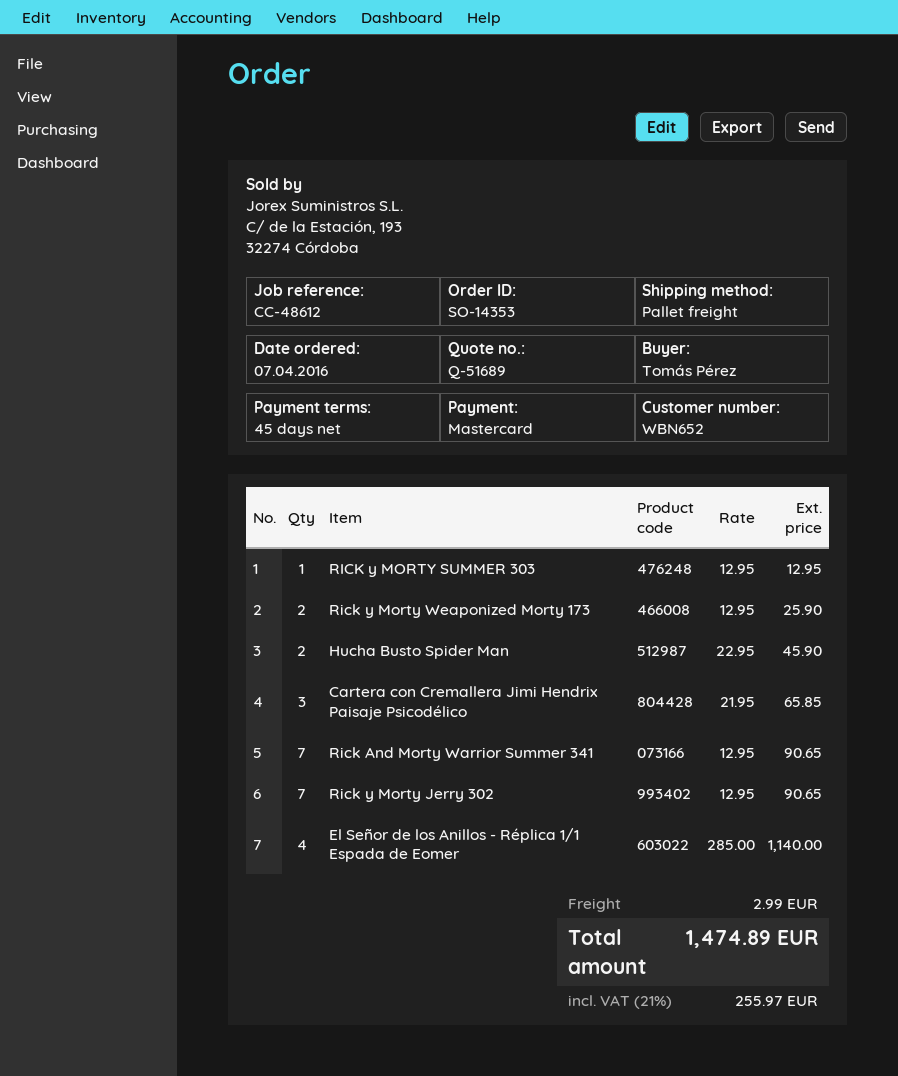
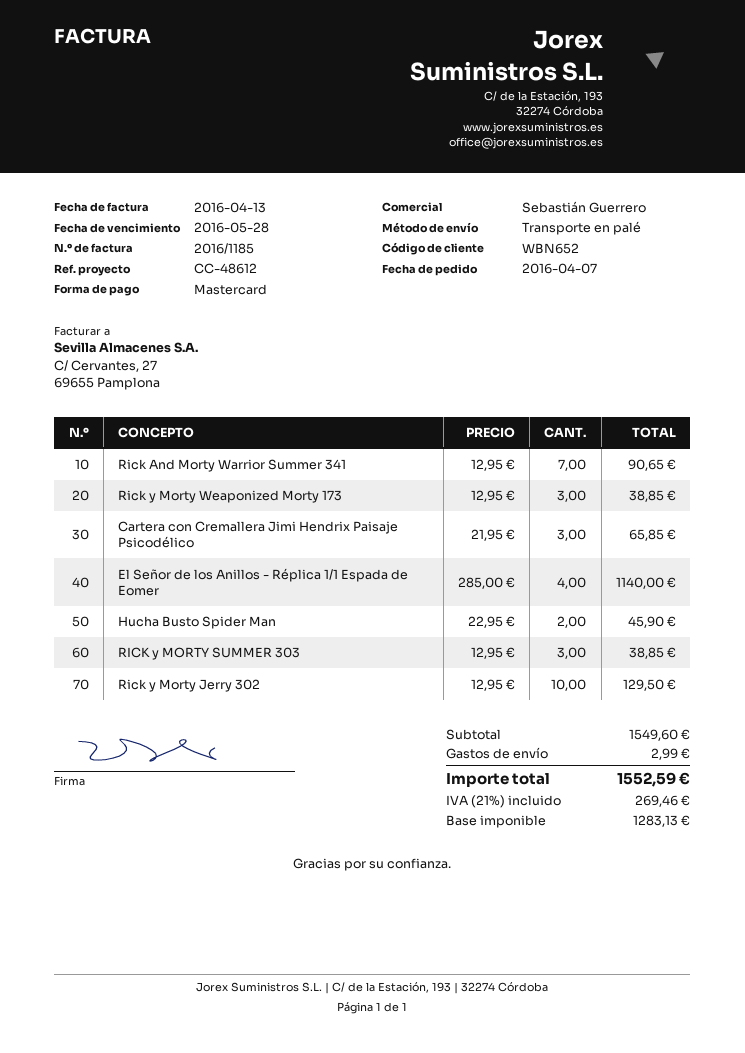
RICK y MORTY SUMMER 303: 1 x 12.95 = 12.95 -> 3 x 12.95 = 38.85
Rick y Morty Weaponized Morty 173: 2 x 12.95 = 25.90 -> 3 x 12.95 = 38.85
Rick y Morty Jerry 302: 7 x 12.95 = 90.65 -> 10 x 12.95 = 129.50
tax: 21% = 255.97 -> 21% = 269.46
total: 1474.89 -> 1552.59

